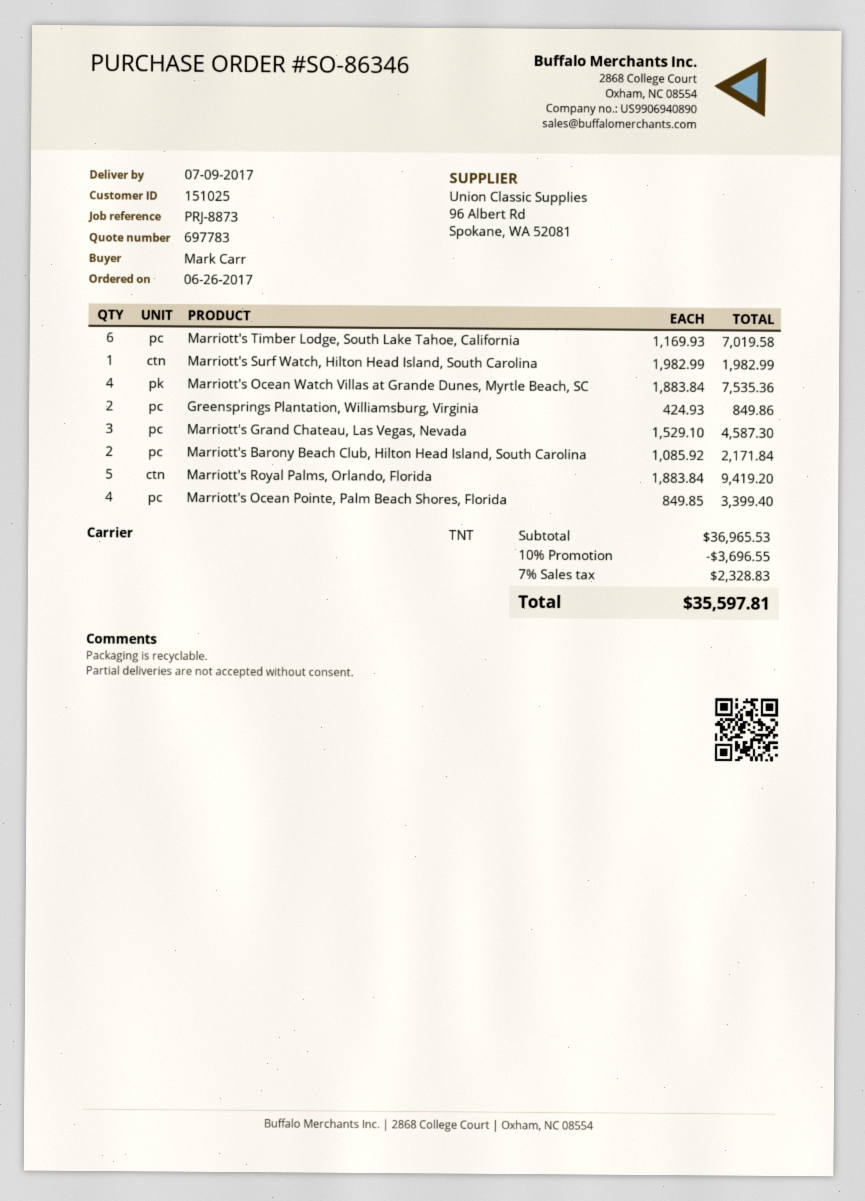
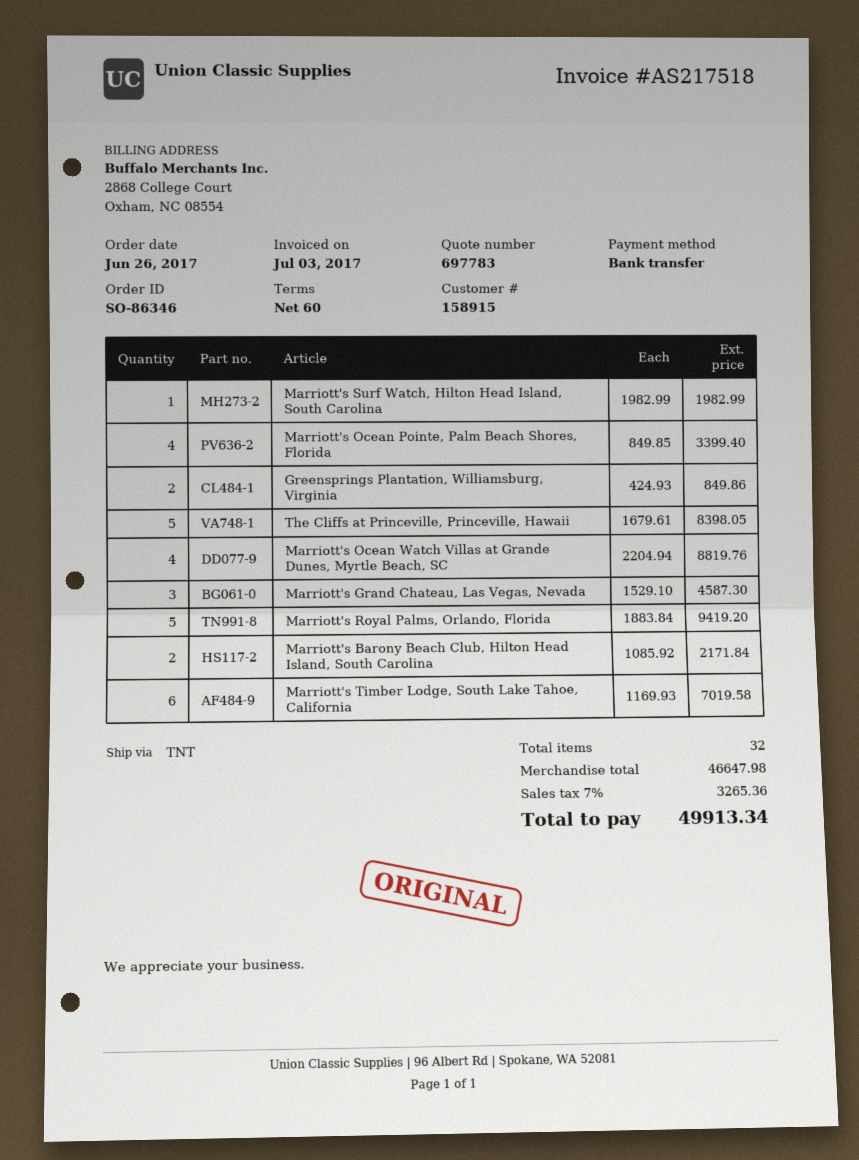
customer number: 151025 -> 158915
Marriott's Ocean Watch Villas at Grande Dunes, Myrtle Beach, SC: 4 x 1883.84 = 7535.36 -> 4 x 2204.94 = 8819.76
The Cliffs at Princeville, Princeville, Hawaii: none -> 5 x 1679.61 = 8398.05
subtotal: 36965.53 -> 46647.98
discount: 10% = 3696.55 -> none
tax: 7% = 2328.83 -> 7% = 3265.36
total: 35597.81 -> 49913.34

